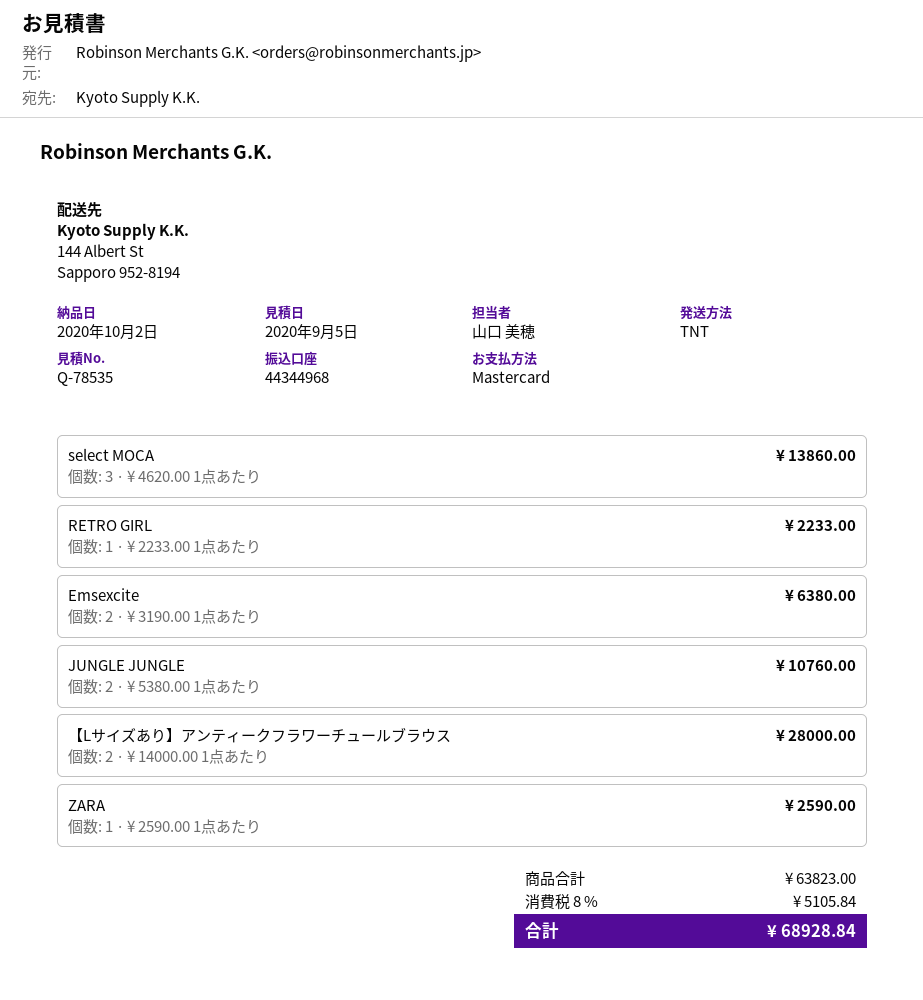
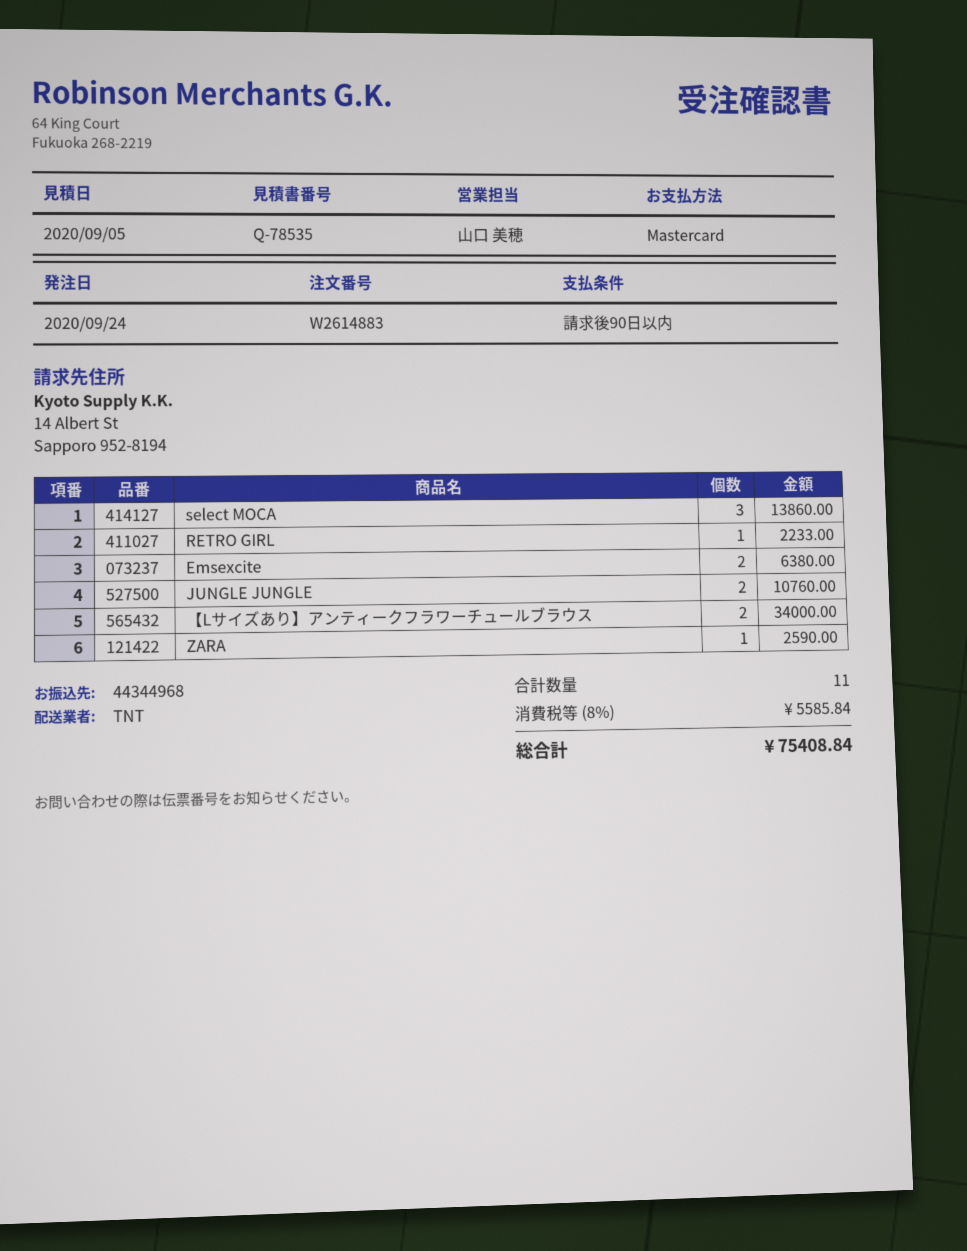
【Lサイズあり】アンティークフラワーチュールブラウス: 2 for 28000.00 -> 2 for 34000.00
tax: 8% = 5105.84 -> 8% = 5585.84
total: 68928.84 -> 75408.84

